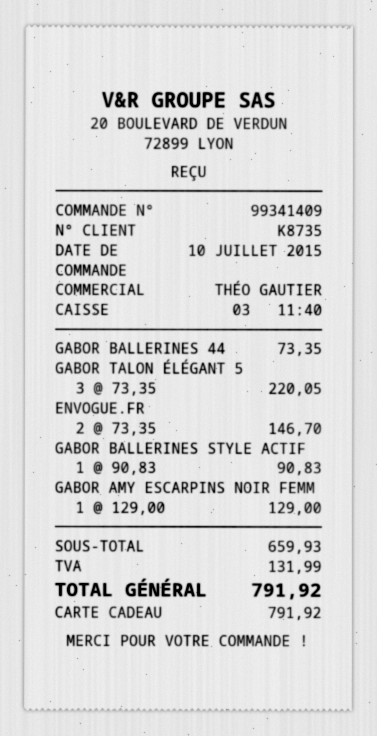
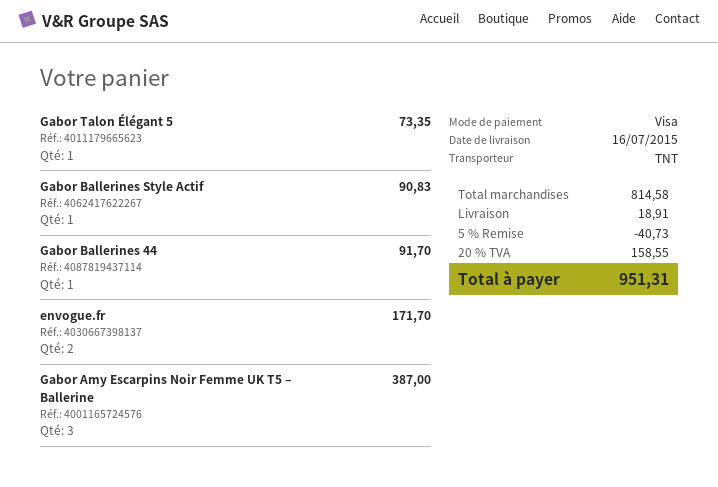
payment method: gift card -> Visa
GABOR BALLERINES 44: 1 for 73.35 -> 1 for 91.70
GABOR TALON ÉLÉGANT 5: 3 for 220.05 -> 1 for 73.35
ENVOGUE.FR: 2 for 146.70 -> 2 for 171.70
GABOR AMY ESCARPINS NOIR FEMM: 1 for 129.00 -> 3 for 387.00
subtotal: 659.93 -> 814.58
discount: none -> 5% = 40.73
shipping: none -> 18.91
tax: 131.99 -> 158.55
total: 791.92 -> 951.31

